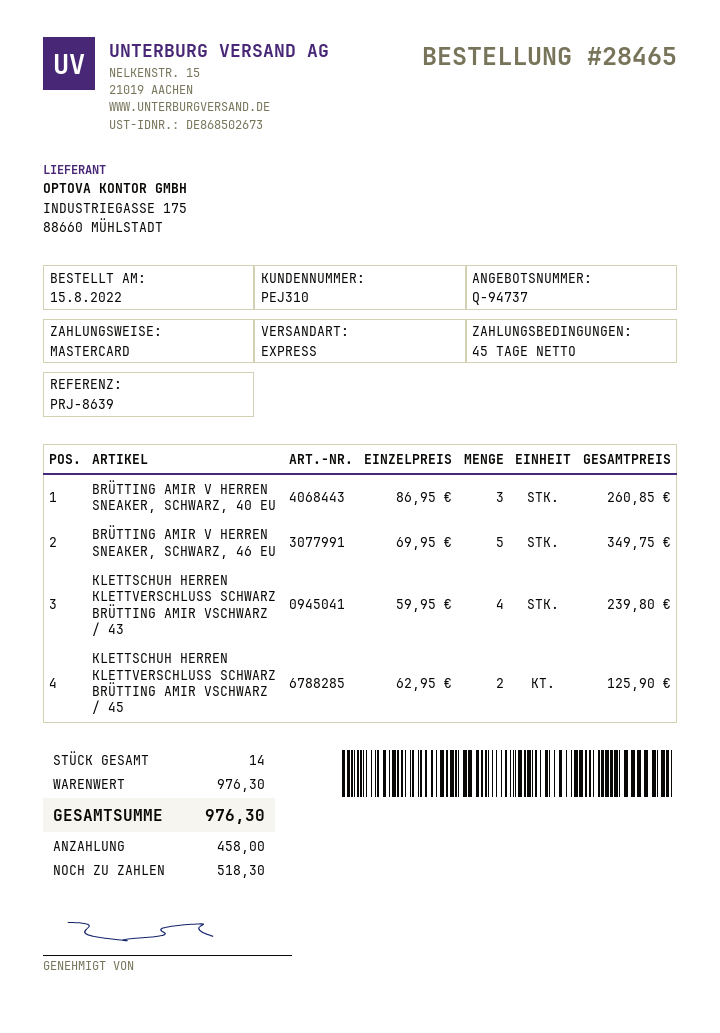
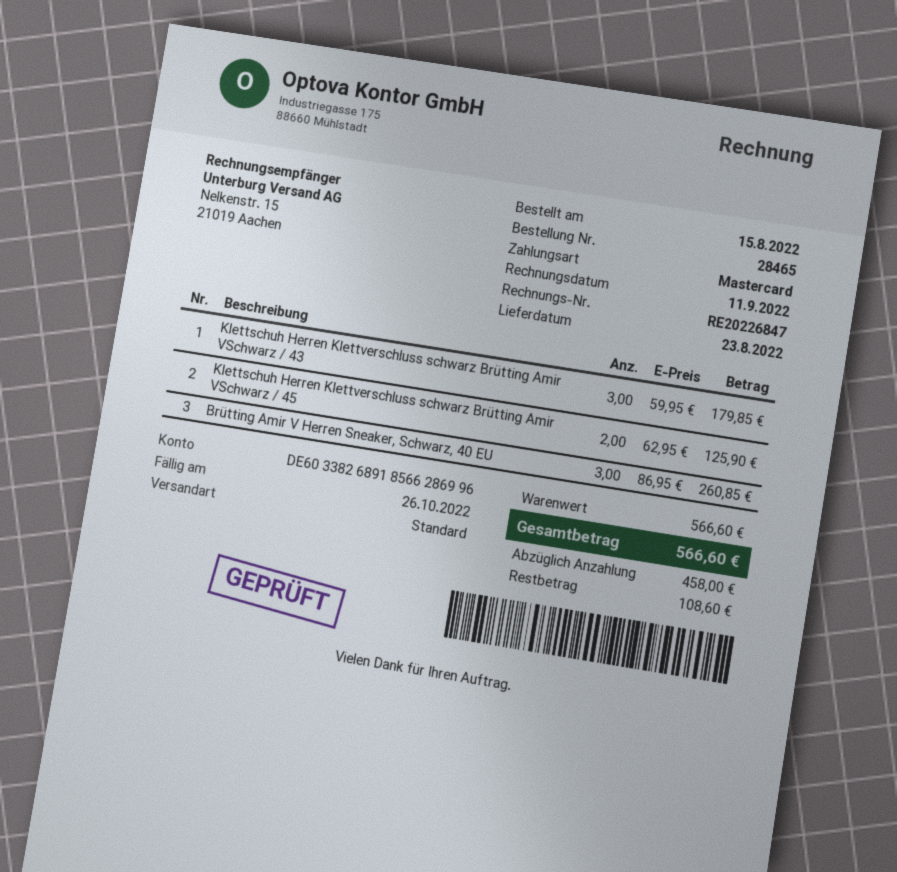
shipping method: express -> standard
BRÜTTING AMIR V HERREN SNEAKER, SCHWARZ, 46 EU: 5 x 69.95 = 349.75 -> none
KLETTSCHUH HERREN KLETTVERSCHLUSS SCHWARZ BRÜTTING AMIR VSCHWARZ / 43: 4 x 59.95 = 239.80 -> 3 x 59.95 = 179.85
subtotal: 976.30 -> 566.60
total: 976.30 -> 566.60
balance: 518.30 -> 108.60

